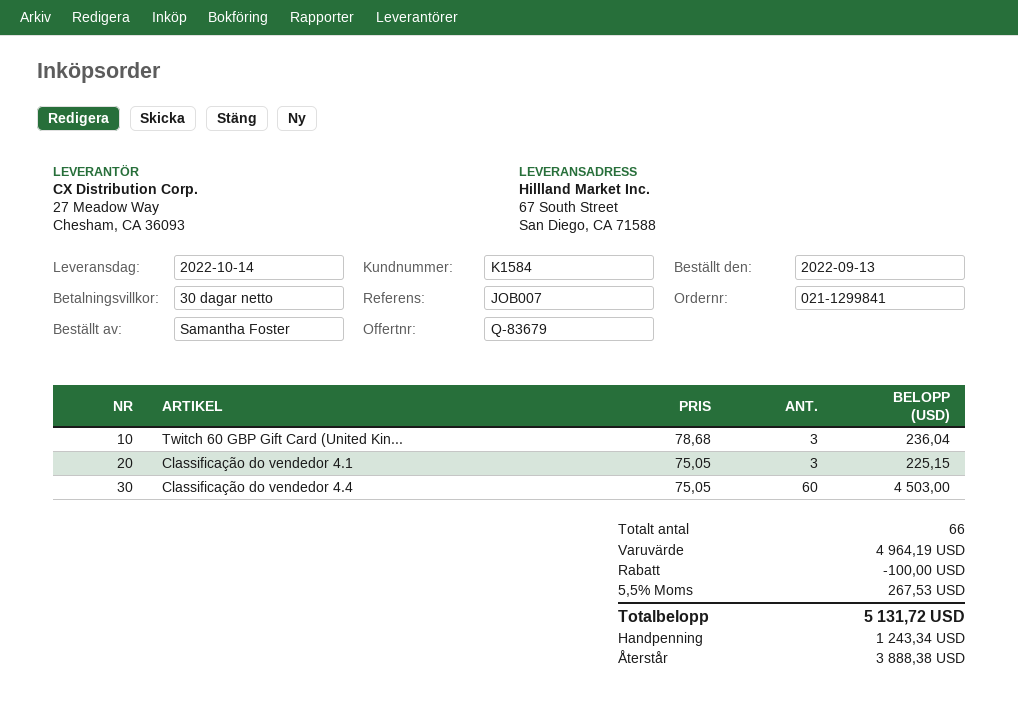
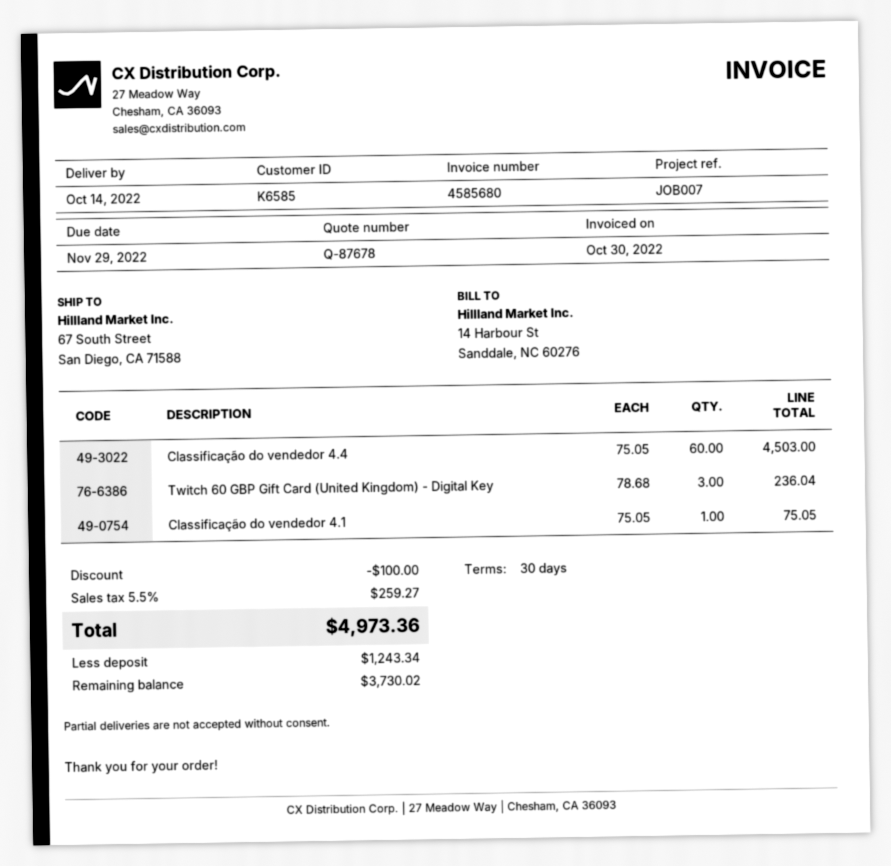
quote number: Q-83679 -> Q-87678
customer number: K1584 -> K6585
Classificação do vendedor 4.1: 3 x 75.05 = 225.15 -> 1 x 75.05 = 75.05
tax: 5.5% = 267.53 -> 5.5% = 259.27
total: 5131.72 -> 4973.36
balance: 3888.38 -> 3730.02

